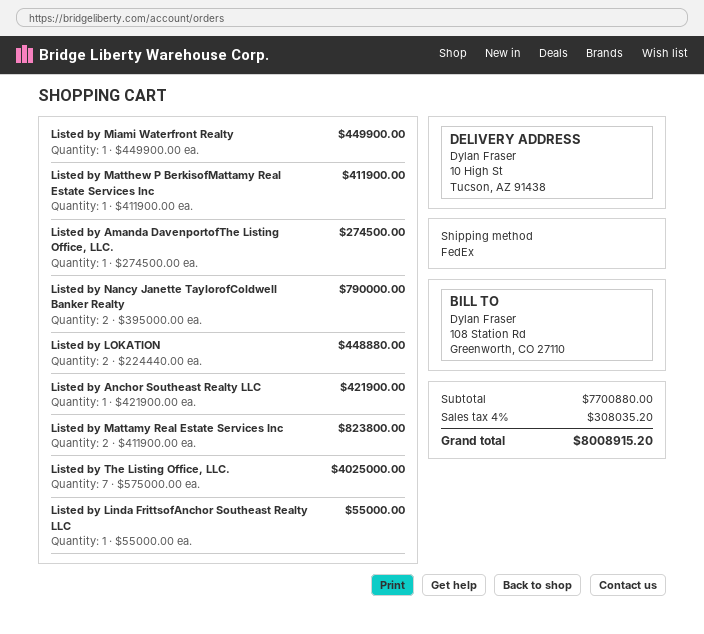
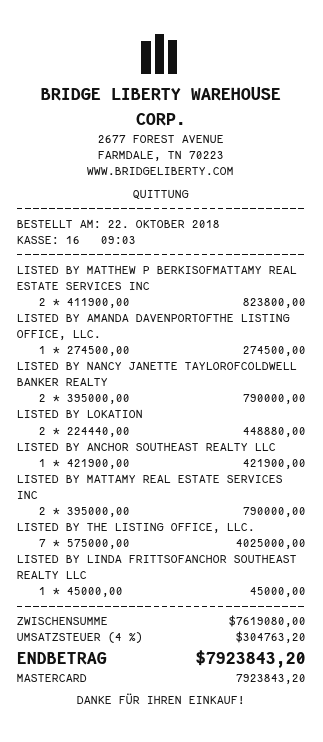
Listed by Miami Waterfront Realty: 1 x 449900.00 = 449900.00 -> none
Listed by Matthew P BerkisofMattamy Real Estate Services Inc: 1 x 411900.00 = 411900.00 -> 2 x 411900.00 = 823800.00
Listed by Mattamy Real Estate Services Inc: 2 x 411900.00 = 823800.00 -> 2 x 395000.00 = 790000.00
Listed by Linda FrittsofAnchor Southeast Realty LLC: 1 x 55000.00 = 55000.00 -> 1 x 45000.00 = 45000.00
subtotal: 7700880.00 -> 7619080.00
tax: 4% = 308035.20 -> 4% = 304763.20
total: 8008915.20 -> 7923843.20

